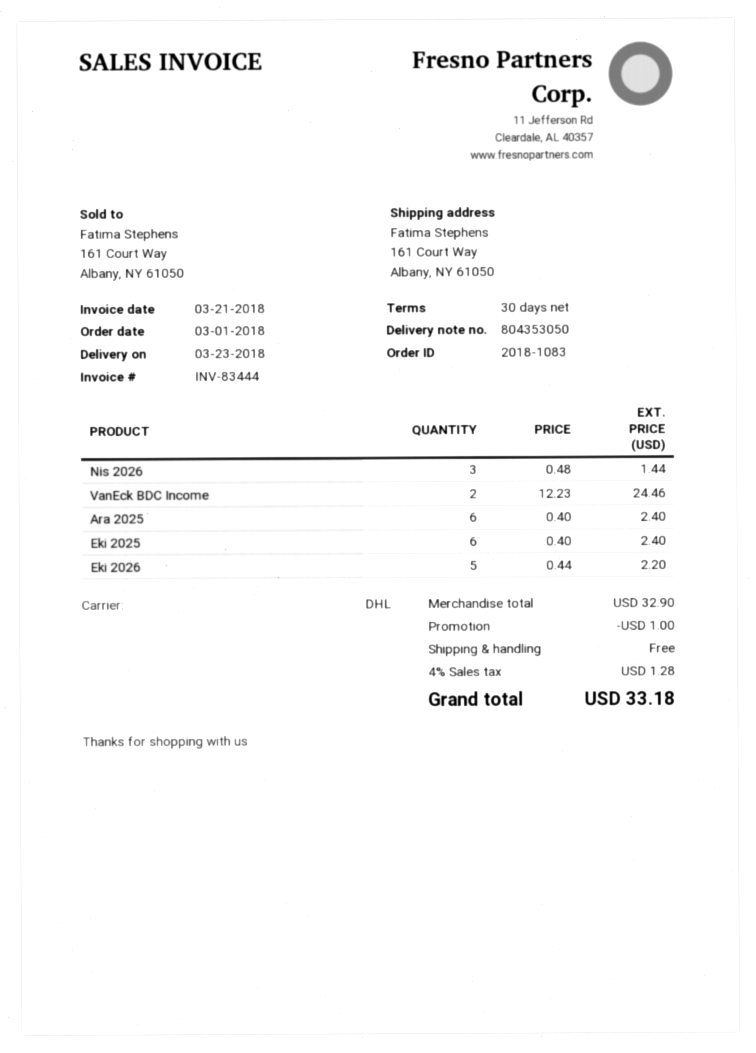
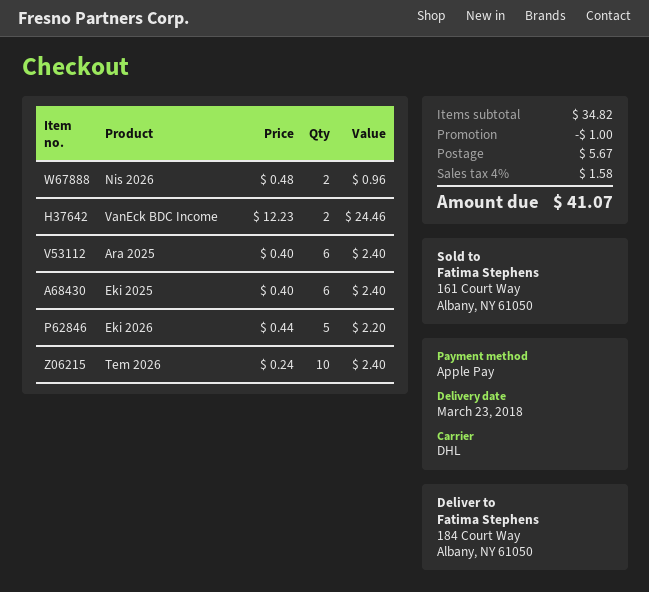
ship to: 161 Court Way, Albany, NY 61050 -> 184 Court Way, Albany, NY 61050
Nis 2026: 3 x 0.48 = 1.44 -> 2 x 0.48 = 0.96
Tem 2026: none -> 10 x 0.24 = 2.40
subtotal: 32.90 -> 34.82
shipping: 0.00 -> 5.67
tax: 4% = 1.28 -> 4% = 1.58
total: 33.18 -> 41.07

